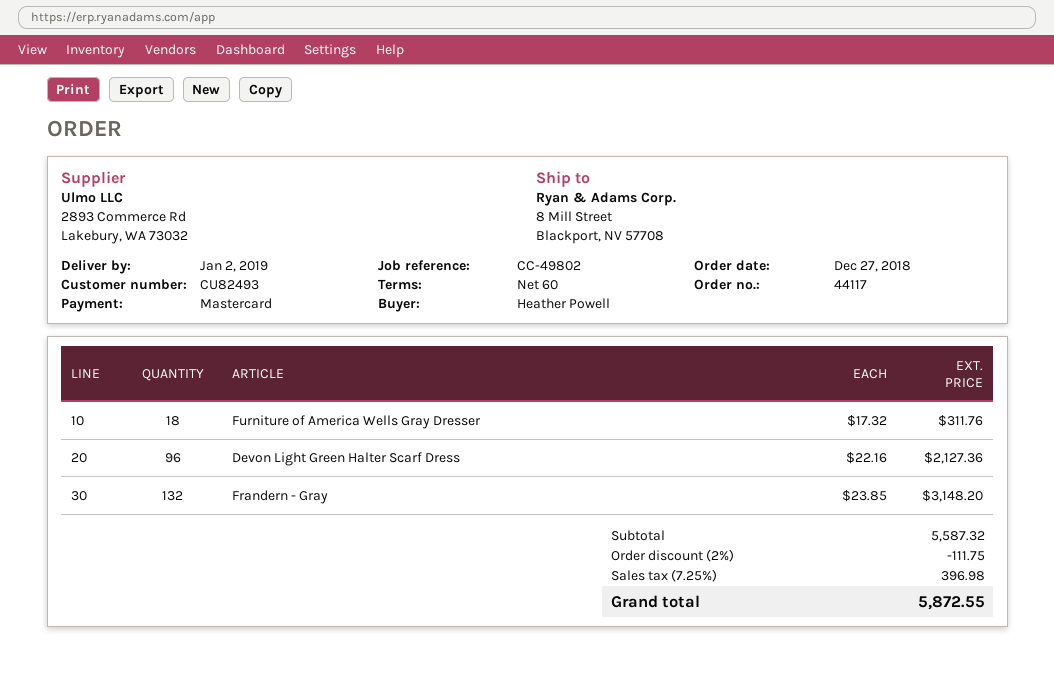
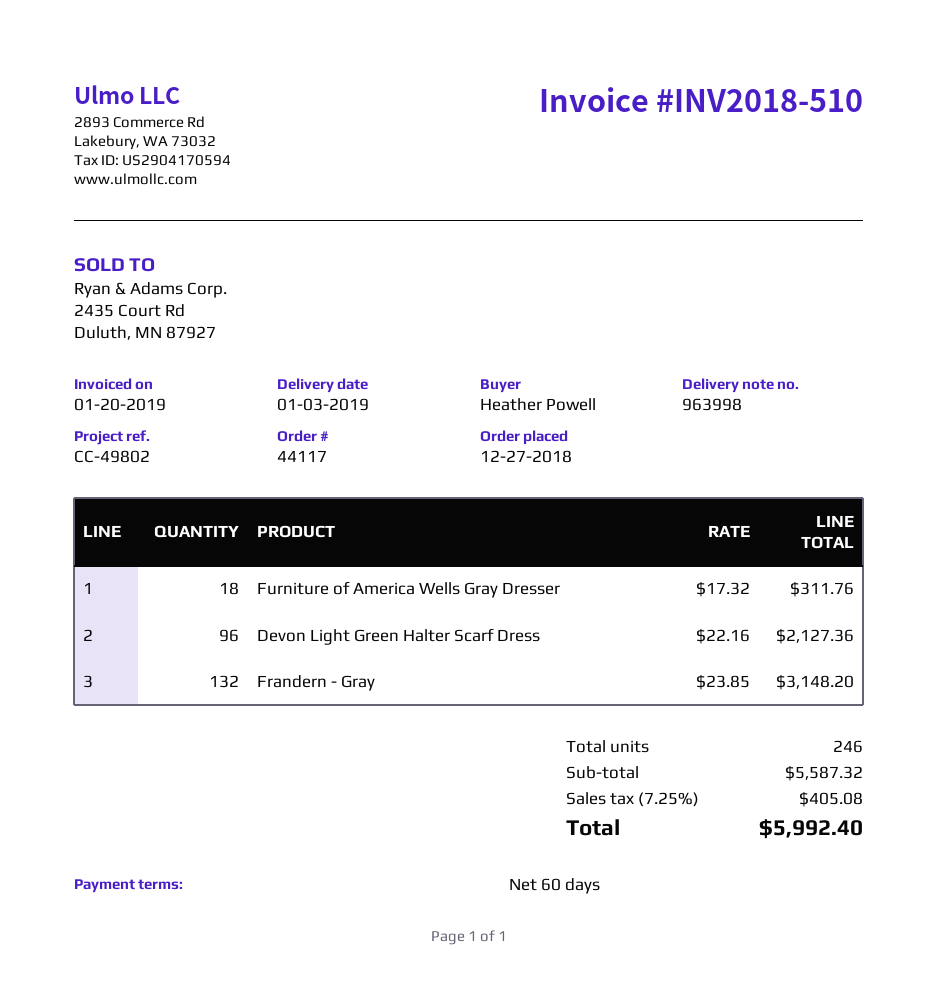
delivery date: 2019-01-02 -> 2019-01-03
discount: 2% = 111.75 -> none
tax: 7.25% = 396.98 -> 7.25% = 405.08
total: 5872.55 -> 5992.40

